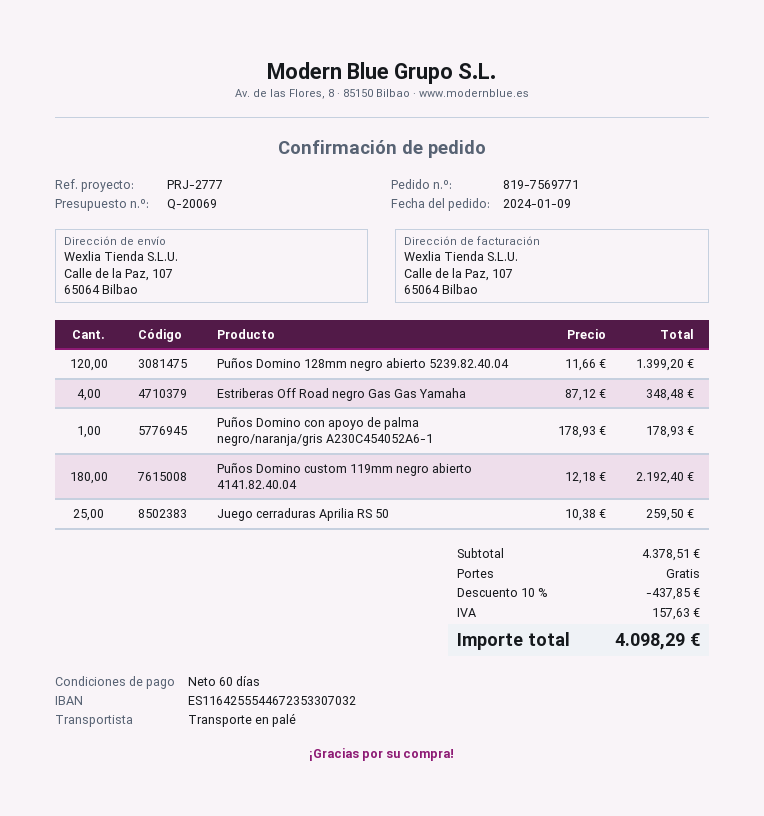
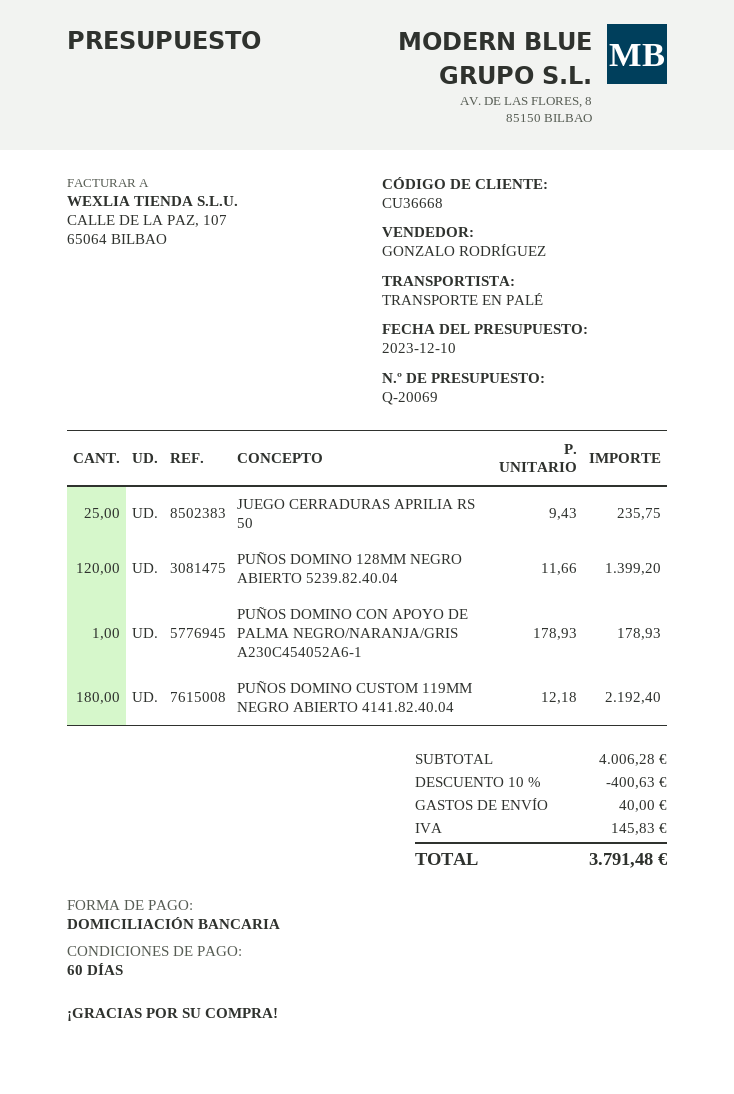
Estriberas Off Road negro Gas Gas Yamaha: 4 x 87.12 = 348.48 -> none
Juego cerraduras Aprilia RS 50: 25 x 10.38 = 259.50 -> 25 x 9.43 = 235.75
subtotal: 4378.51 -> 4006.28
discount: 10% = 437.85 -> 10% = 400.63
shipping: 0.00 -> 40.00
tax: 157.63 -> 145.83
total: 4098.29 -> 3791.48

